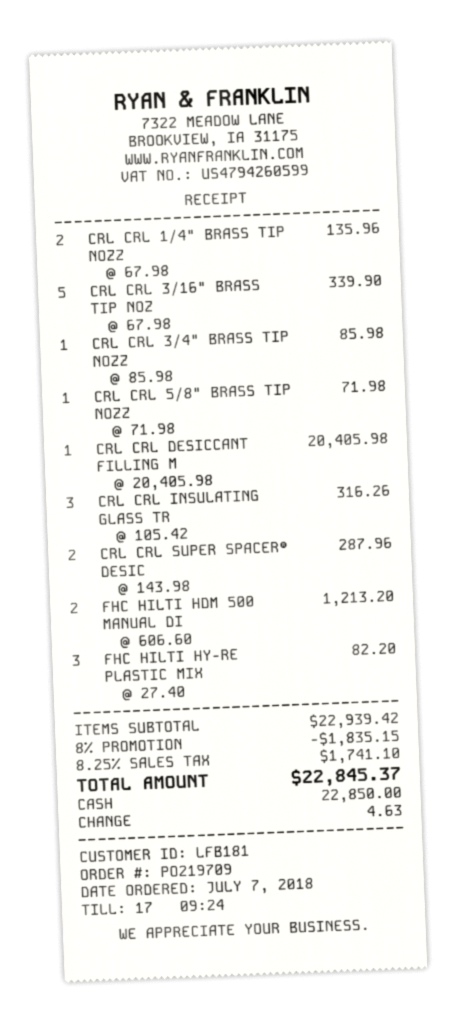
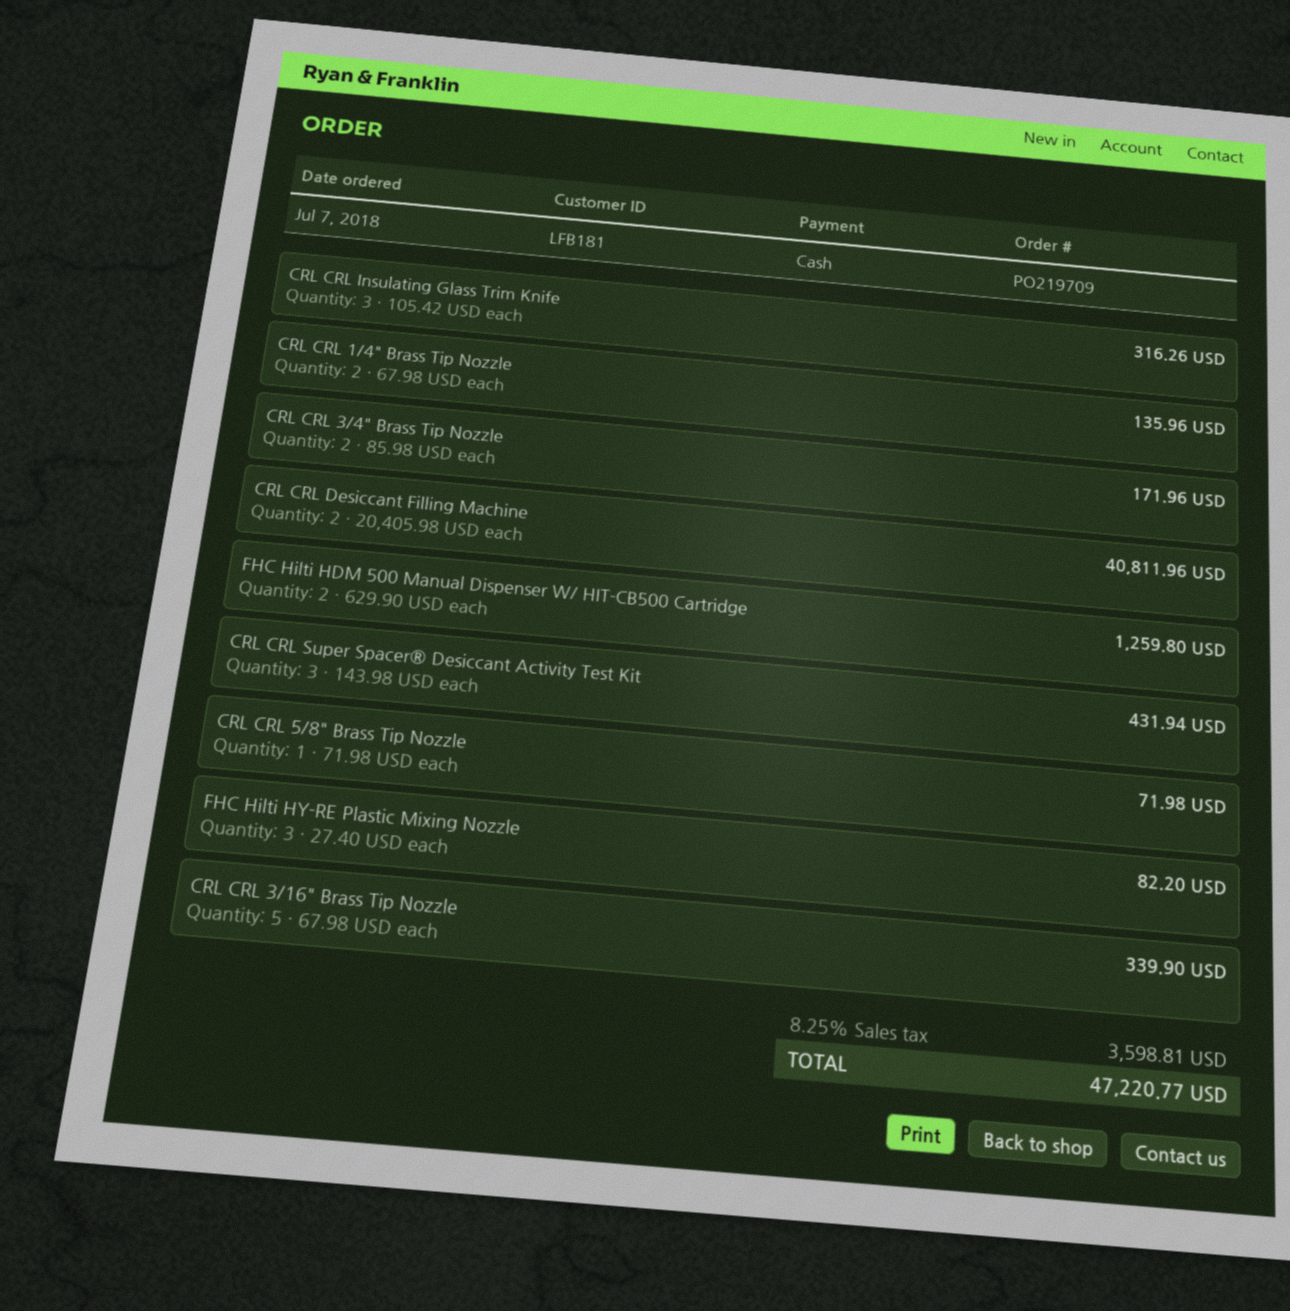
CRL CRL 3/4" BRASS TIP NOZZ: 1 x 85.98 = 85.98 -> 2 x 85.98 = 171.96
CRL CRL DESICCANT FILLING M: 1 x 20405.98 = 20405.98 -> 2 x 20405.98 = 40811.96
CRL CRL SUPER SPACER® DESIC: 2 x 143.98 = 287.96 -> 3 x 143.98 = 431.94
FHC HILTI HDM 500 MANUAL DI: 2 x 606.60 = 1213.20 -> 2 x 629.90 = 1259.80
discount: 8% = 1835.15 -> none
tax: 8.25% = 1741.10 -> 8.25% = 3598.81
total: 22845.37 -> 47220.77

